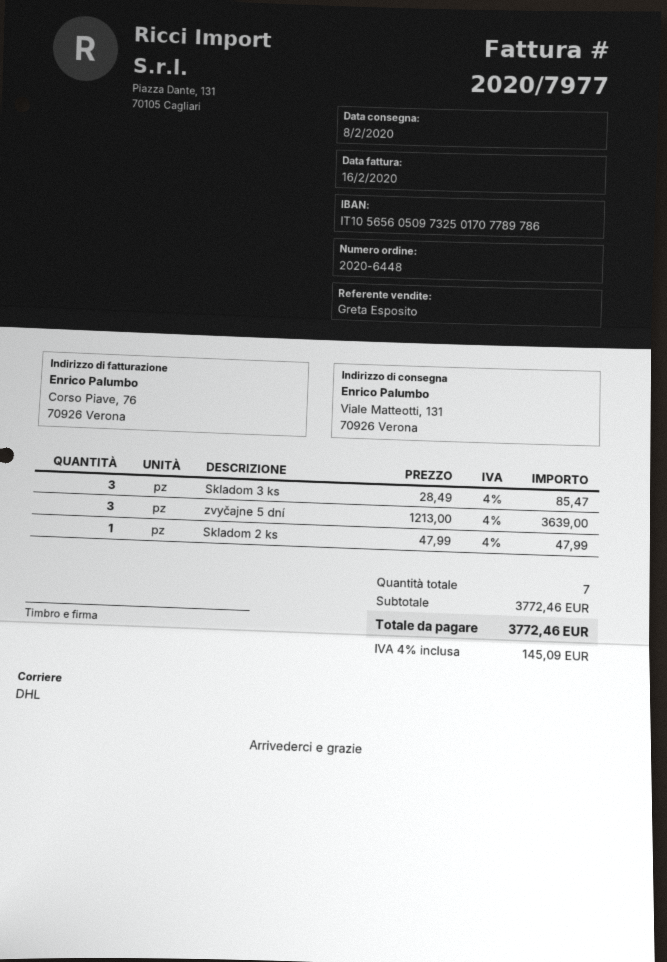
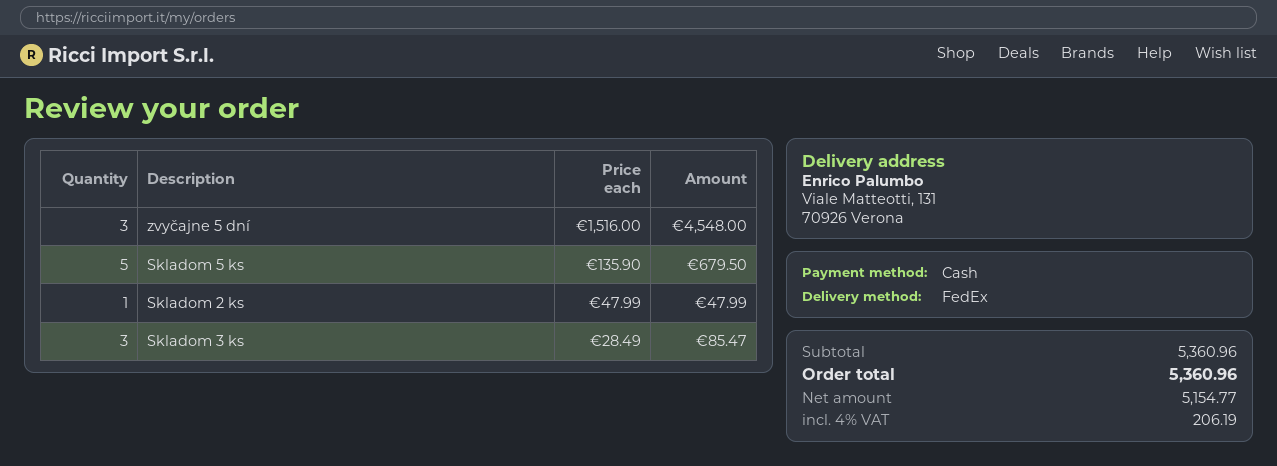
shipping method: DHL -> FedEx
zvyčajne 5 dní: 3 x 1213.00 = 3639.00 -> 3 x 1516.00 = 4548.00
Skladom 5 ks: none -> 5 x 135.90 = 679.50
subtotal: 3772.46 -> 5360.96
tax: 4% = 145.09 -> 4% = 206.19
total: 3772.46 -> 5360.96

